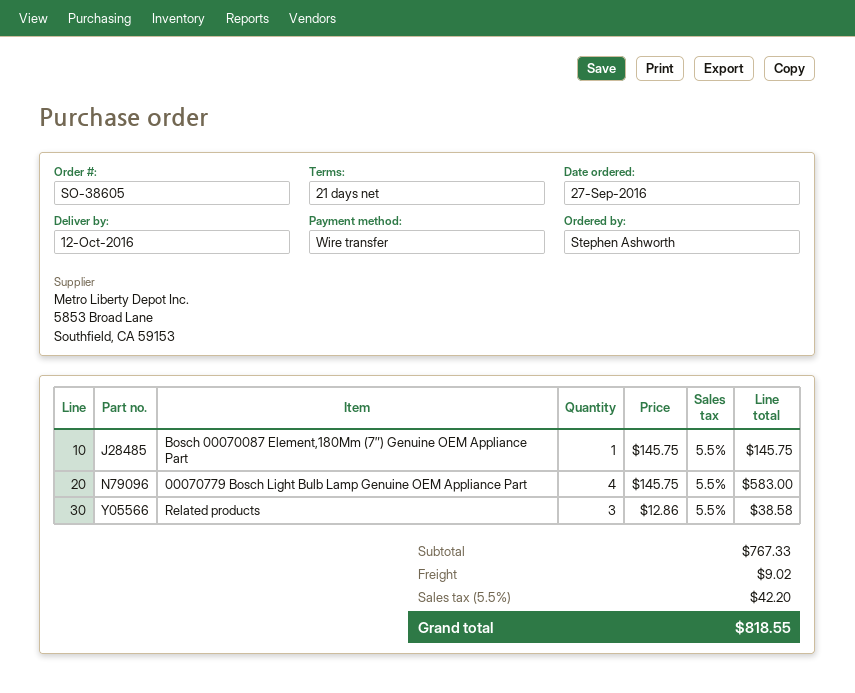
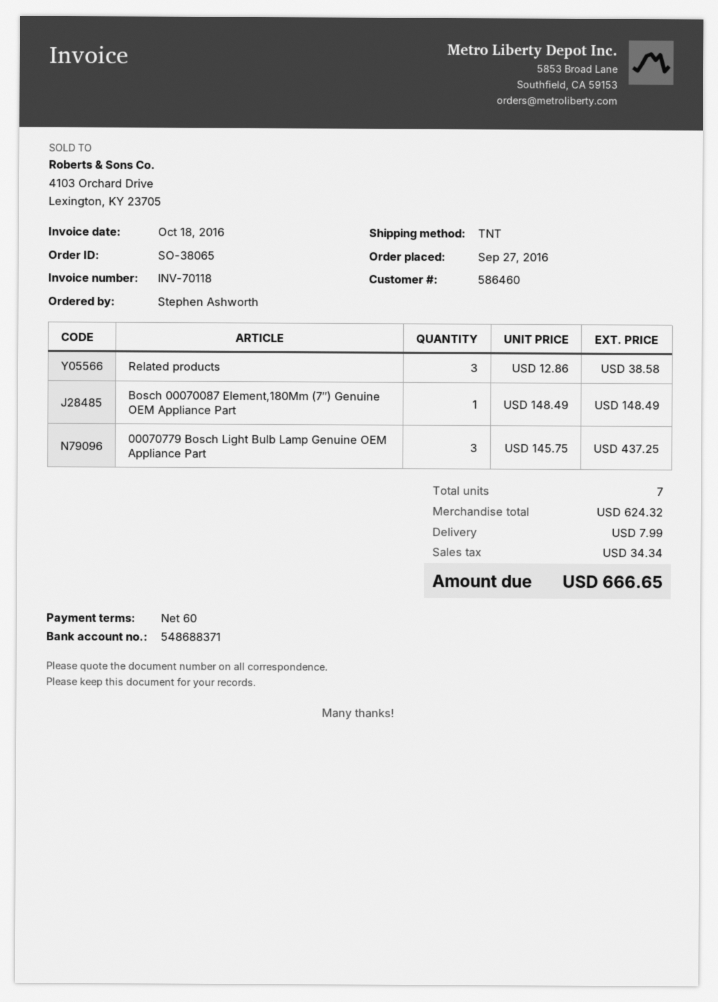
order number: SO-38605 -> SO-38065
payment terms: 21 days -> 60 days
Bosch 00070087 Element,180Mm (7″) Genuine OEM Appliance Part: 1 x 145.75 = 145.75 -> 1 x 148.49 = 148.49
00070779 Bosch Light Bulb Lamp Genuine OEM Appliance Part: 4 x 145.75 = 583.00 -> 3 x 145.75 = 437.25
subtotal: 767.33 -> 624.32
shipping: 9.02 -> 7.99
tax: 42.20 -> 34.34
total: 818.55 -> 666.65

